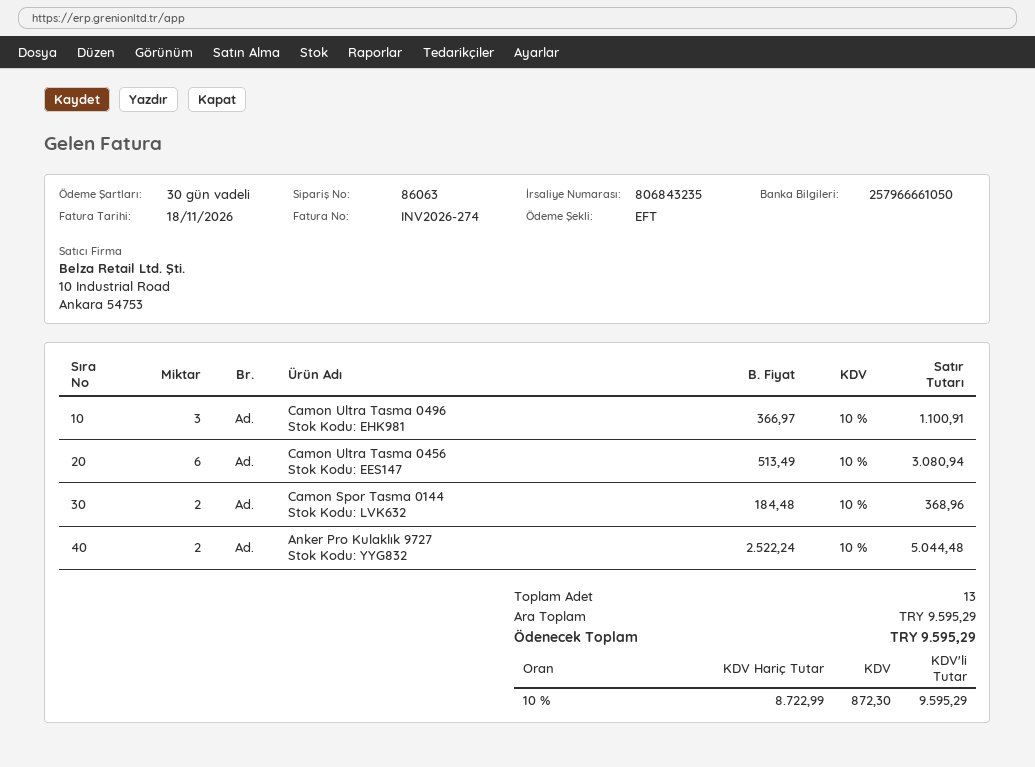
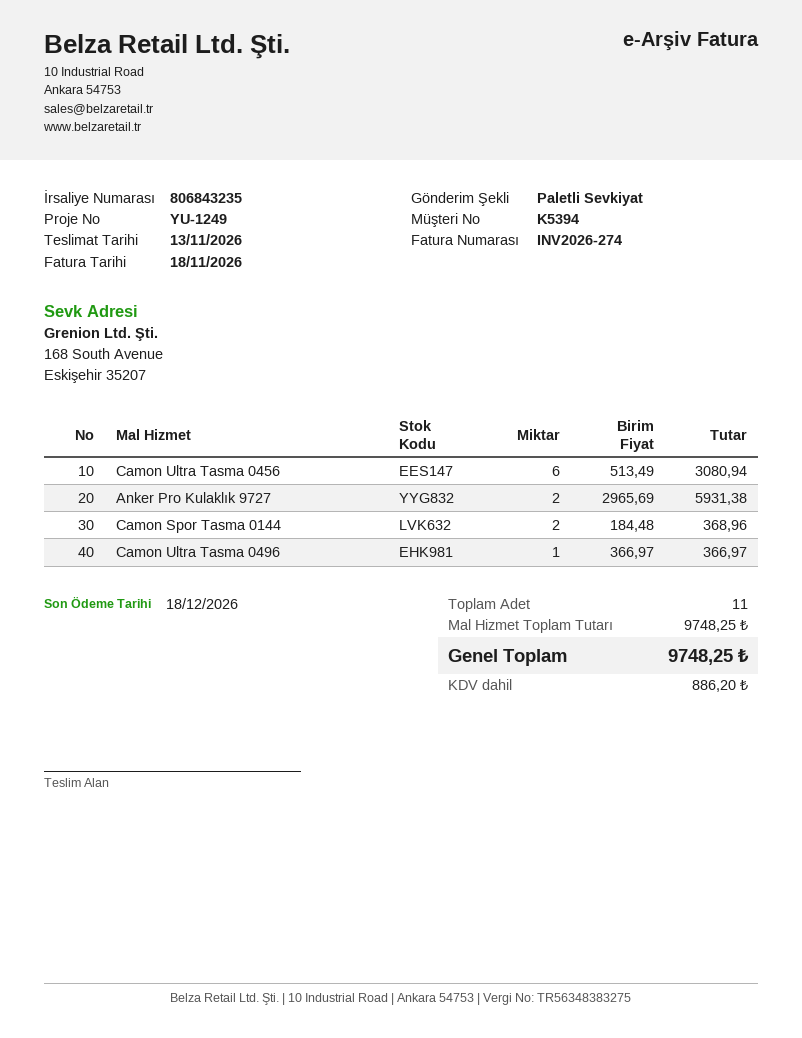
Camon Ultra Tasma 0496: 3 x 366.97 = 1100.91 -> 1 x 366.97 = 366.97
Anker Pro Kulaklık 9727: 2 x 2522.24 = 5044.48 -> 2 x 2965.69 = 5931.38
total quantity: 13 -> 11
subtotal: 9595.29 -> 9748.25
tax: 872.30 -> 886.20
total: 9595.29 -> 9748.25

